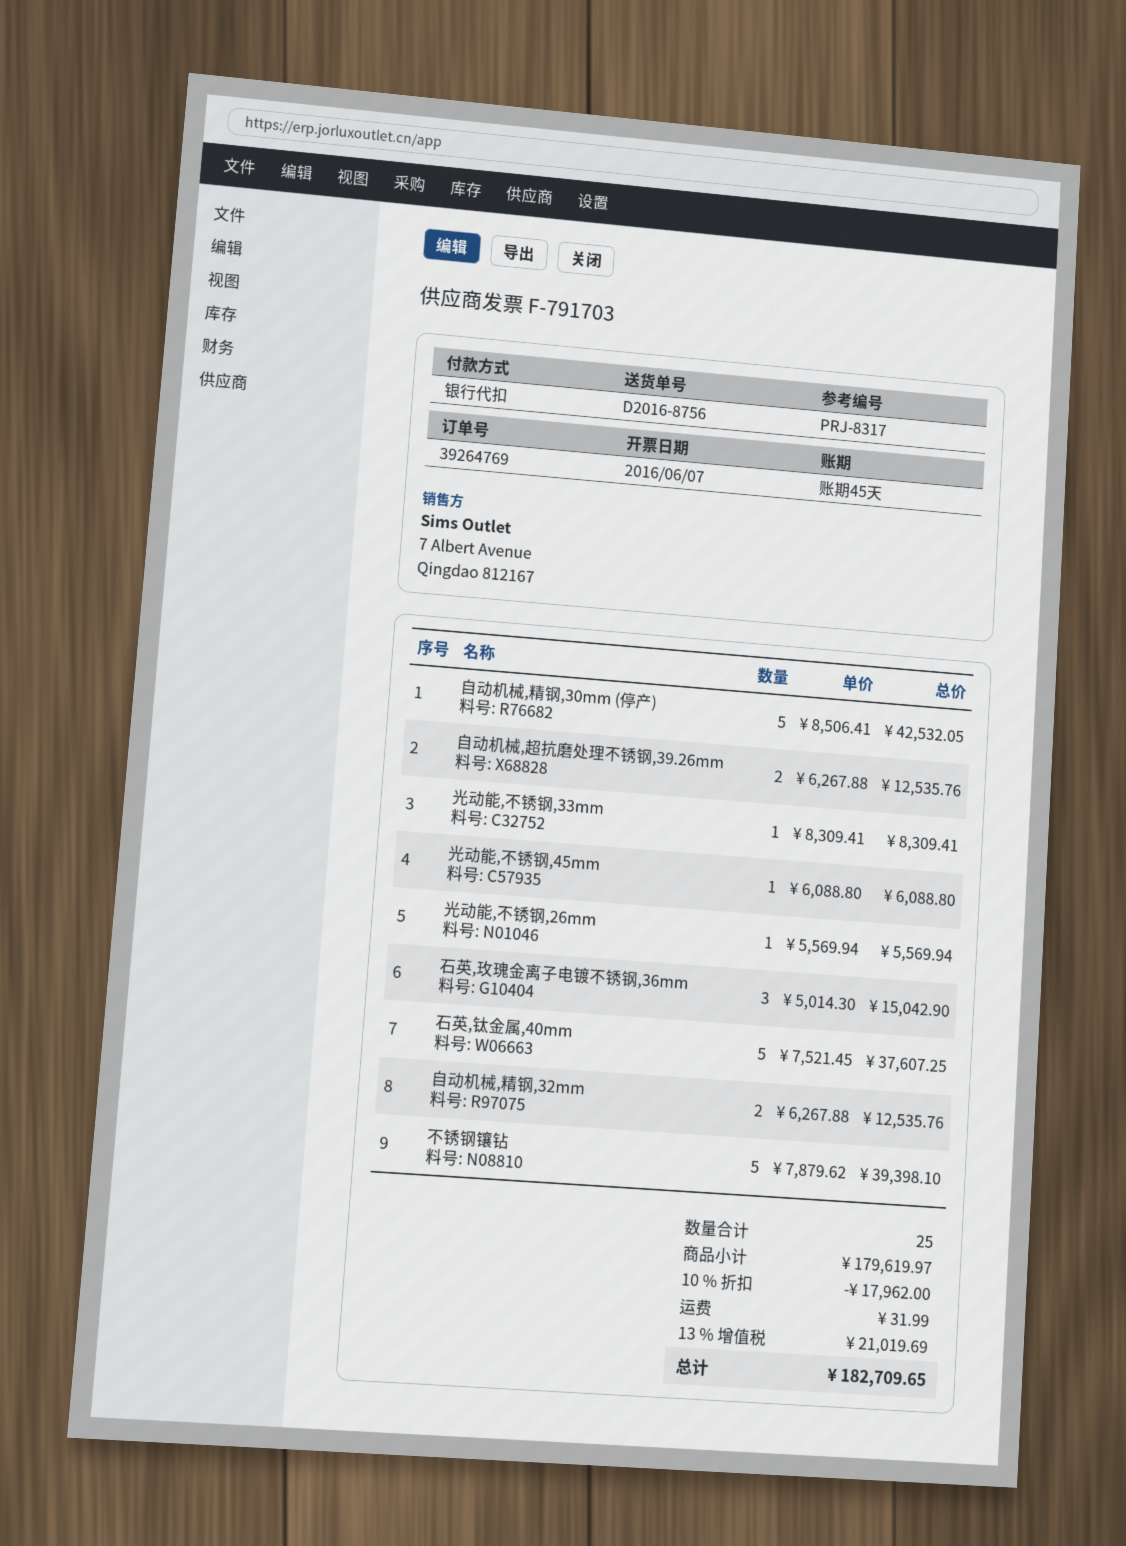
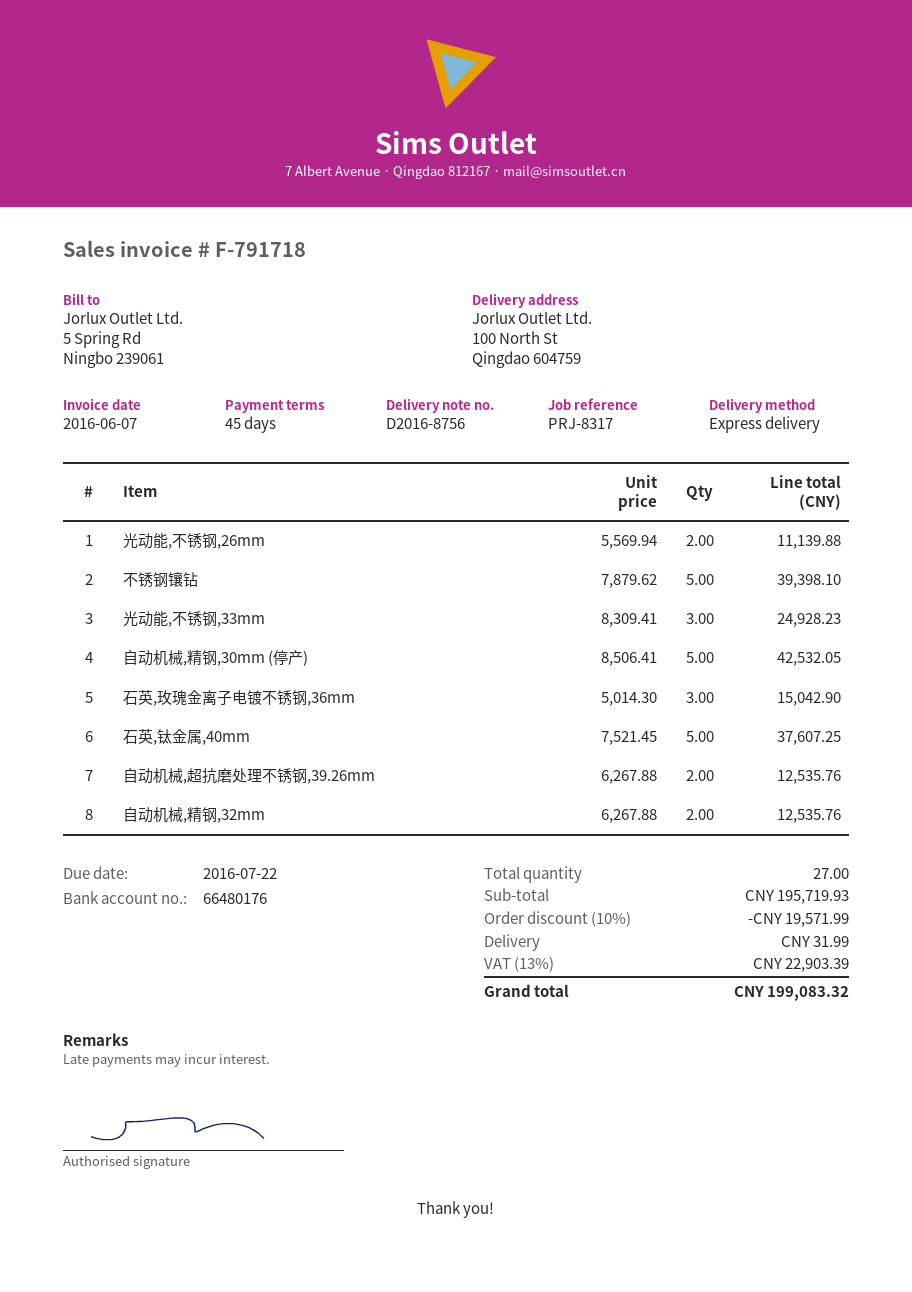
invoice number: F-791703 -> F-791718
光动能,不锈钢,33mm: 1 x 8309.41 = 8309.41 -> 3 x 8309.41 = 24928.23
光动能,不锈钢,45mm: 1 x 6088.80 = 6088.80 -> none
光动能,不锈钢,26mm: 1 x 5569.94 = 5569.94 -> 2 x 5569.94 = 11139.88
total quantity: 25 -> 27
subtotal: 179619.97 -> 195719.93
discount: 10% = 17962.00 -> 10% = 19571.99
tax: 13% = 21019.69 -> 13% = 22903.39
total: 182709.65 -> 199083.32

